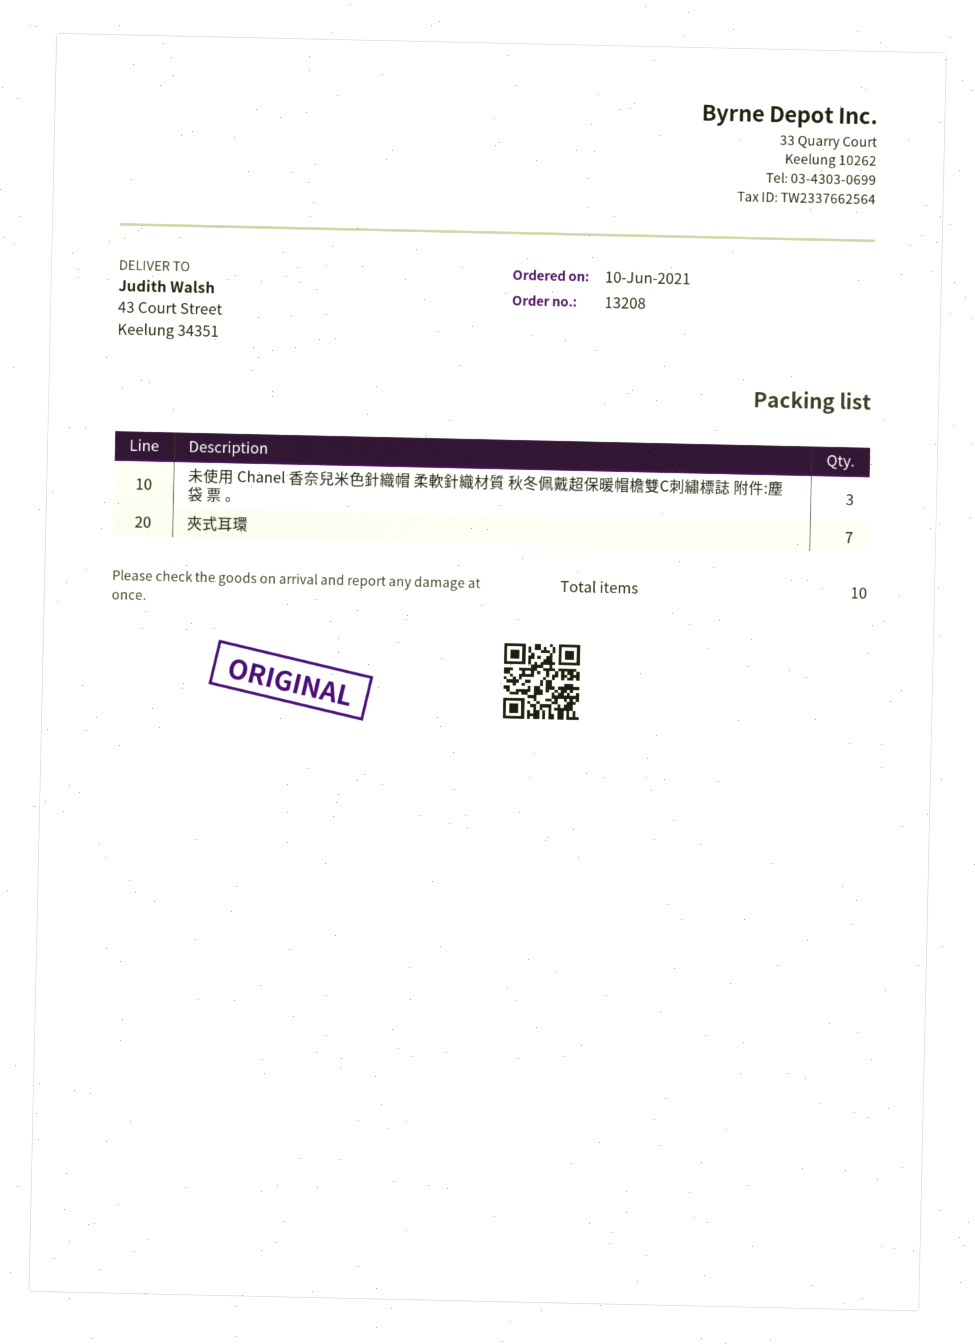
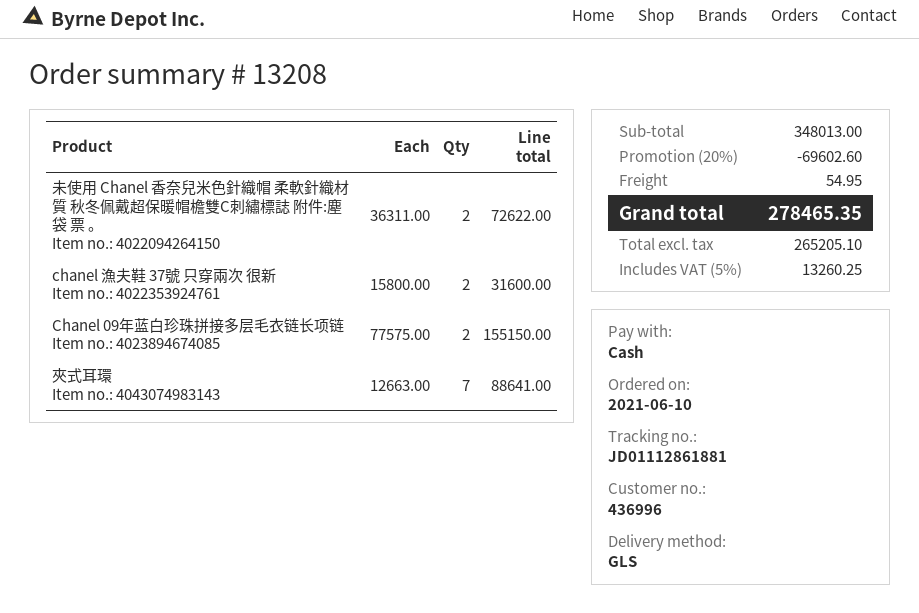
未使用 Chanel 香奈兒米色針織帽 柔軟針織材質 秋冬佩戴超保暖帽檐雙C刺繡標誌 附件:塵袋 票 。: 3 -> 2
chanel 漁夫鞋 37號 只穿兩次 很新: none -> 2
Chanel 09年蓝白珍珠拼接多层毛衣链长项链: none -> 2

